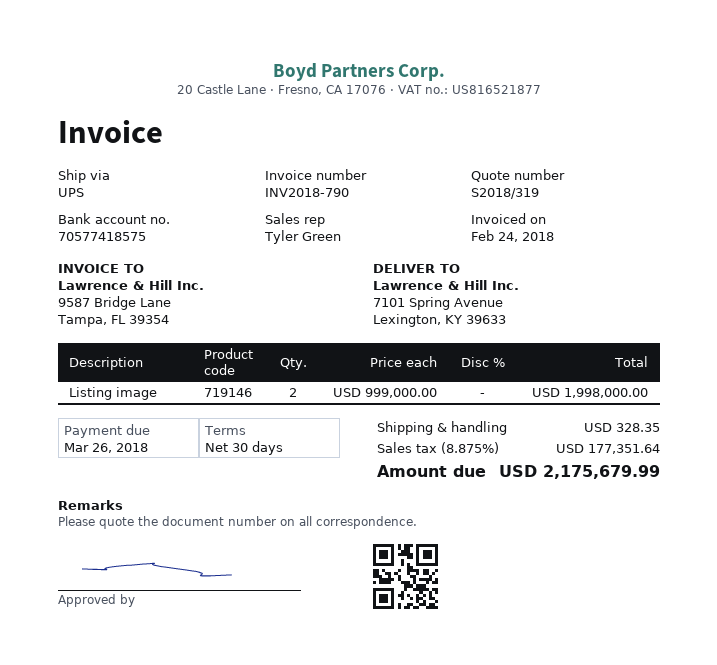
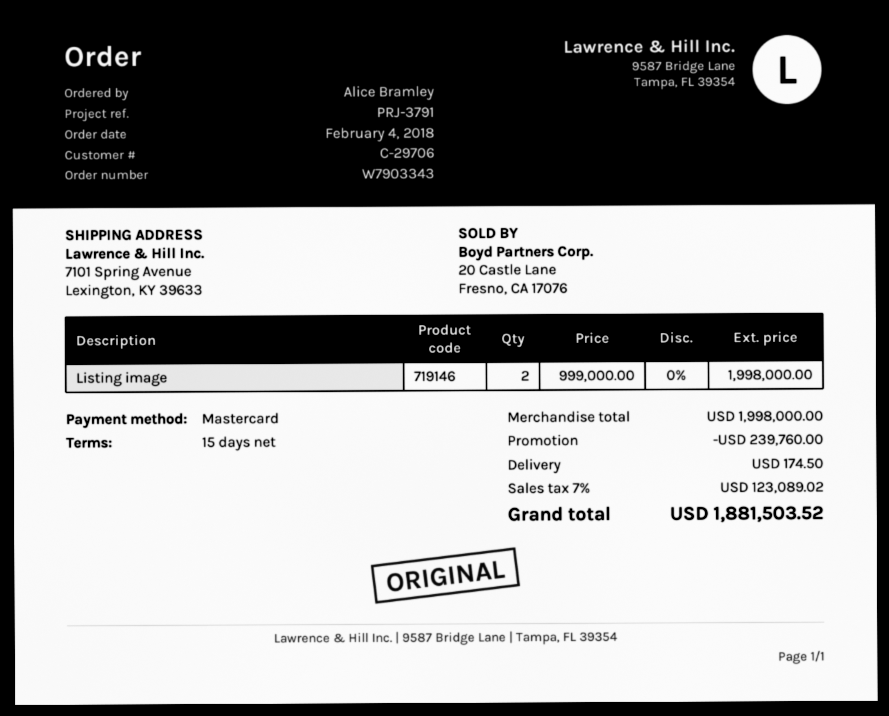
payment terms: 30 days -> 15 days
discount: none -> 239760.00
shipping: 328.35 -> 174.50
tax: 8.875% = 177351.64 -> 7% = 123089.02
total: 2175679.99 -> 1881503.52

